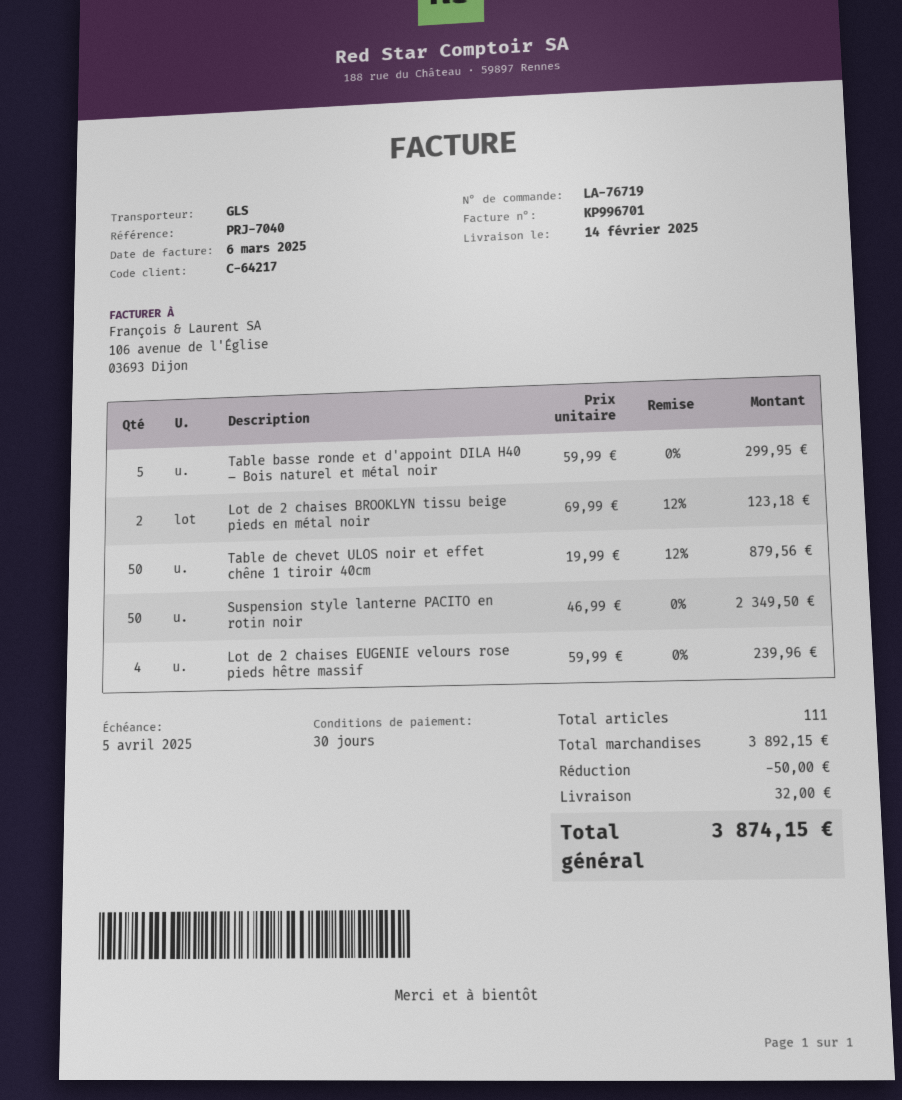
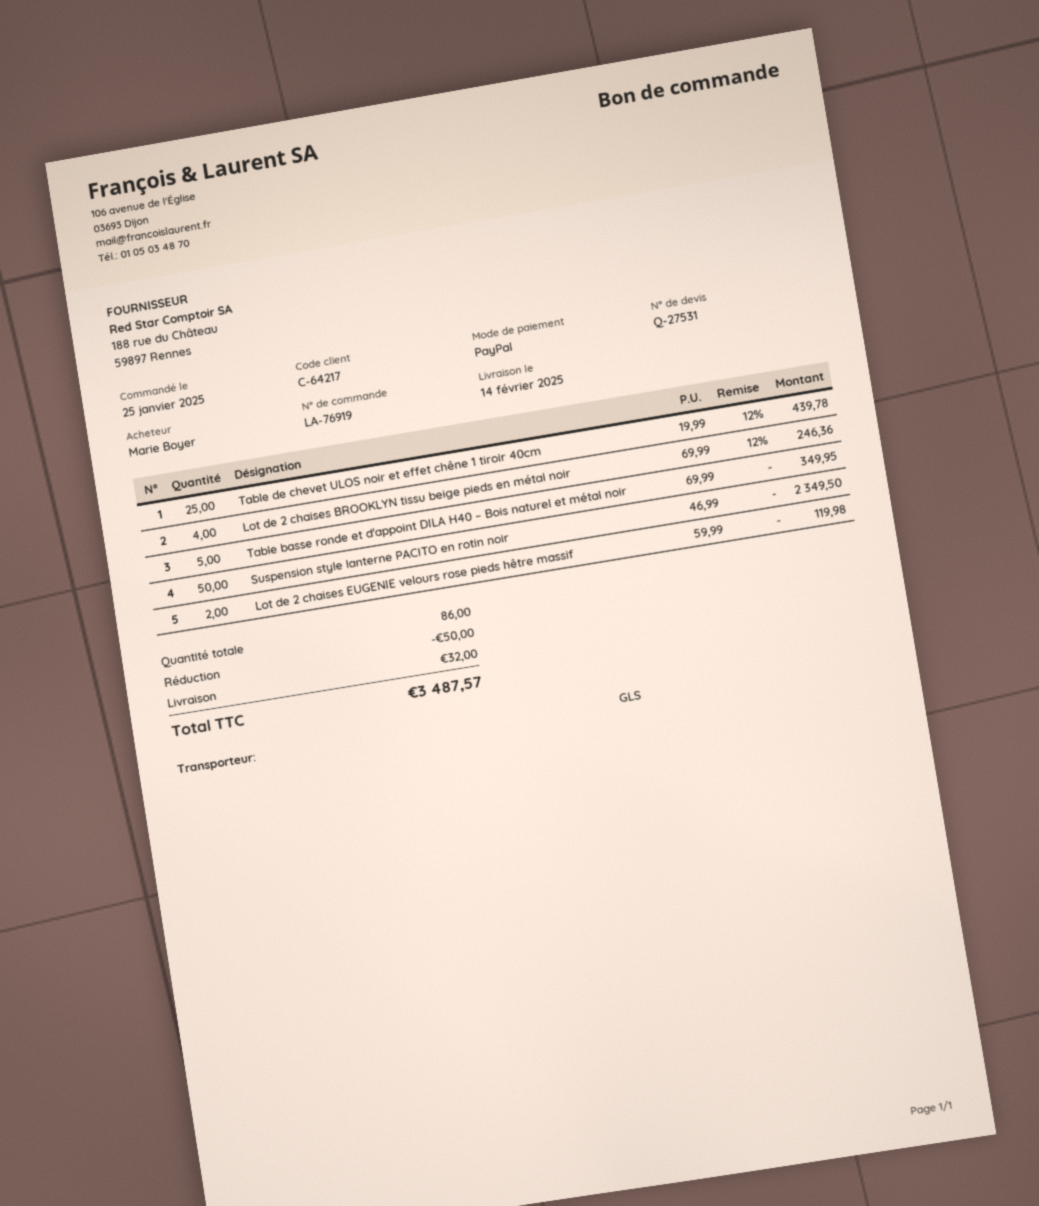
order number: LA-76719 -> LA-76919
Table basse ronde et d'appoint DILA H40 – Bois naturel et métal noir: 5 x 59.99 = 299.95 -> 5 x 69.99 = 349.95
Lot de 2 chaises BROOKLYN tissu beige pieds en métal noir: 2 x 69.99 - 12% = 123.18 -> 4 x 69.99 - 12% = 246.36
Table de chevet ULOS noir et effet chêne 1 tiroir 40cm: 50 x 19.99 - 12% = 879.56 -> 25 x 19.99 - 12% = 439.78
Lot de 2 chaises EUGENIE velours rose pieds hêtre massif: 4 x 59.99 = 239.96 -> 2 x 59.99 = 119.98
total quantity: 111 -> 86
total: 3874.15 -> 3487.57

